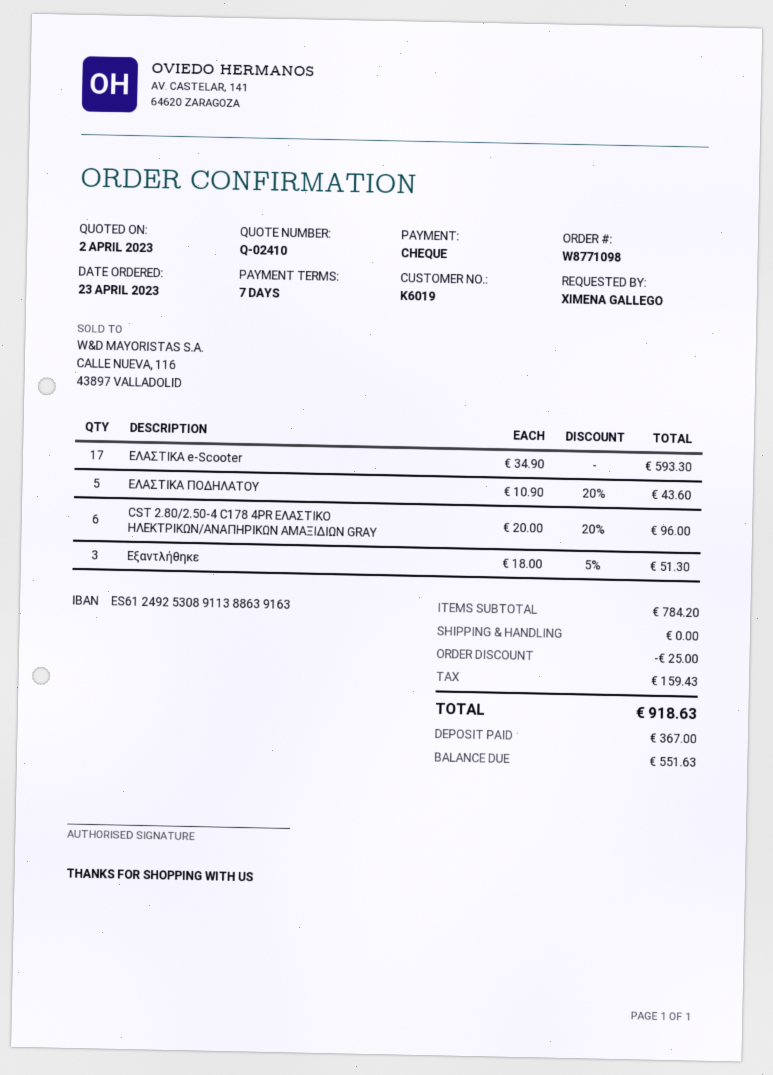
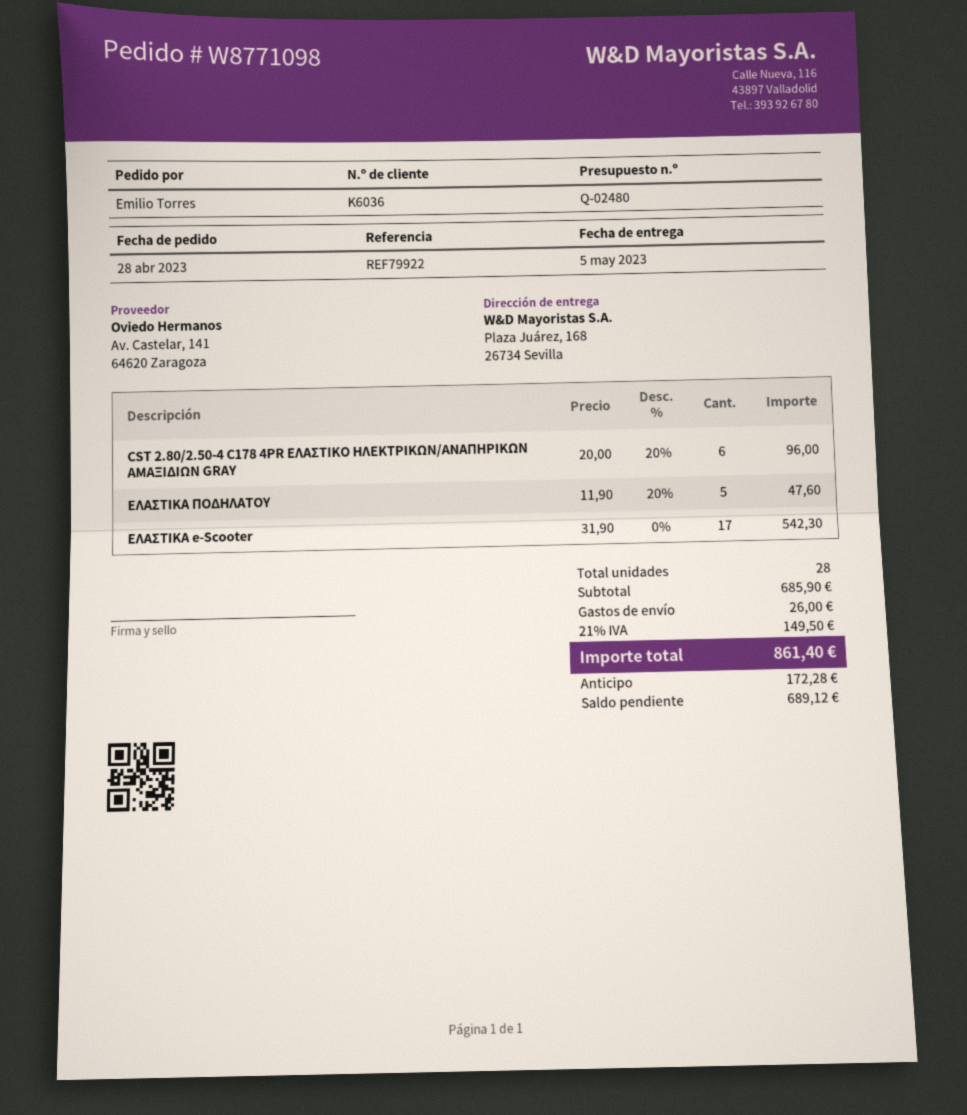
quote number: Q-02410 -> Q-02480
order date: 2023-04-23 -> 2023-04-28
customer number: K6019 -> K6036
ordered by: XIMENA GALLEGO -> Emilio Torres
ΕΛΑΣΤΙΚΑ e-Scooter: 17 x 34.90 = 593.30 -> 17 x 31.90 = 542.30
ΕΛΑΣΤΙΚΑ ΠΟΔΗΛΑΤΟΥ: 5 x 10.90 - 20% = 43.60 -> 5 x 11.90 - 20% = 47.60
Εξαντλήθηκε: 3 x 18.00 - 5% = 51.30 -> none
subtotal: 784.20 -> 685.90
discount: 25.00 -> none
shipping: 0.00 -> 26.00
tax: 159.43 -> 149.50
total: 918.63 -> 861.40
deposit: 367.00 -> 172.28
balance: 551.63 -> 689.12

